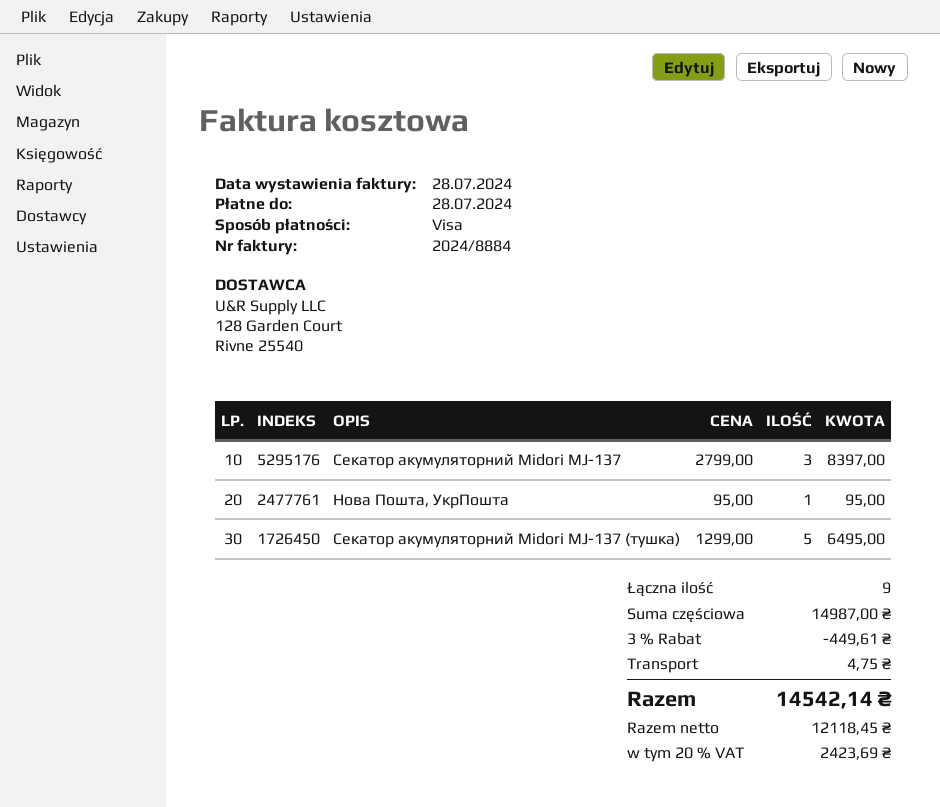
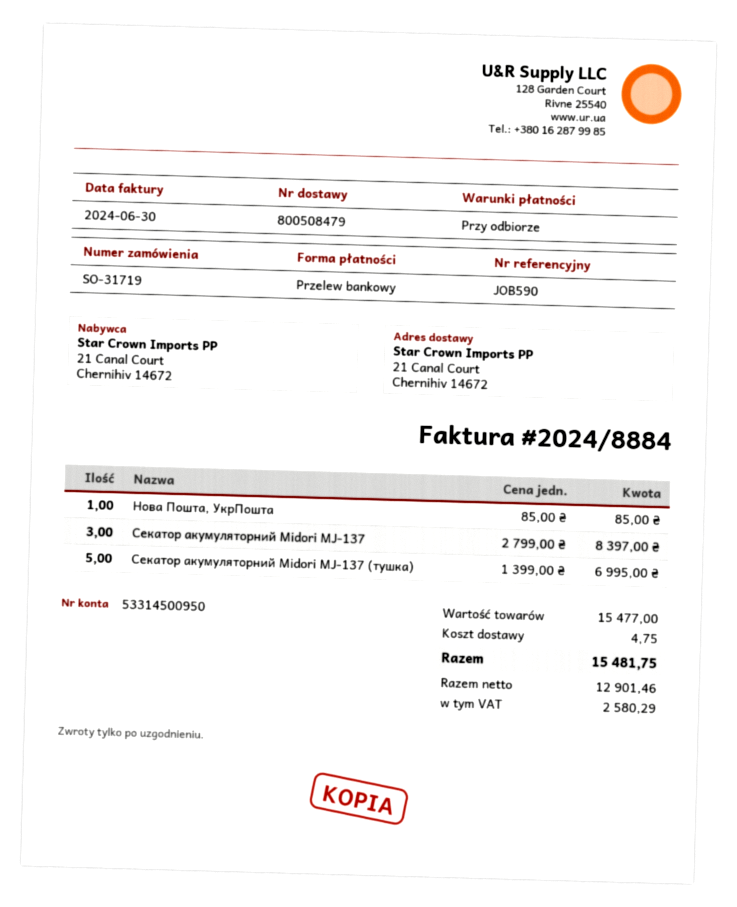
invoice date: 2024-07-28 -> 2024-06-30
payment method: Visa -> bank transfer
Нова Пошта, УкрПошта: 1 x 95.00 = 95.00 -> 1 x 85.00 = 85.00
Секатор акумуляторний Midori MJ-137 (тушка): 5 x 1299.00 = 6495.00 -> 5 x 1399.00 = 6995.00
subtotal: 14987.00 -> 15477.00
discount: 3% = 449.61 -> none
net: 12118.45 -> 12901.46
tax: 2423.69 -> 2580.29
total: 14542.14 -> 15481.75

